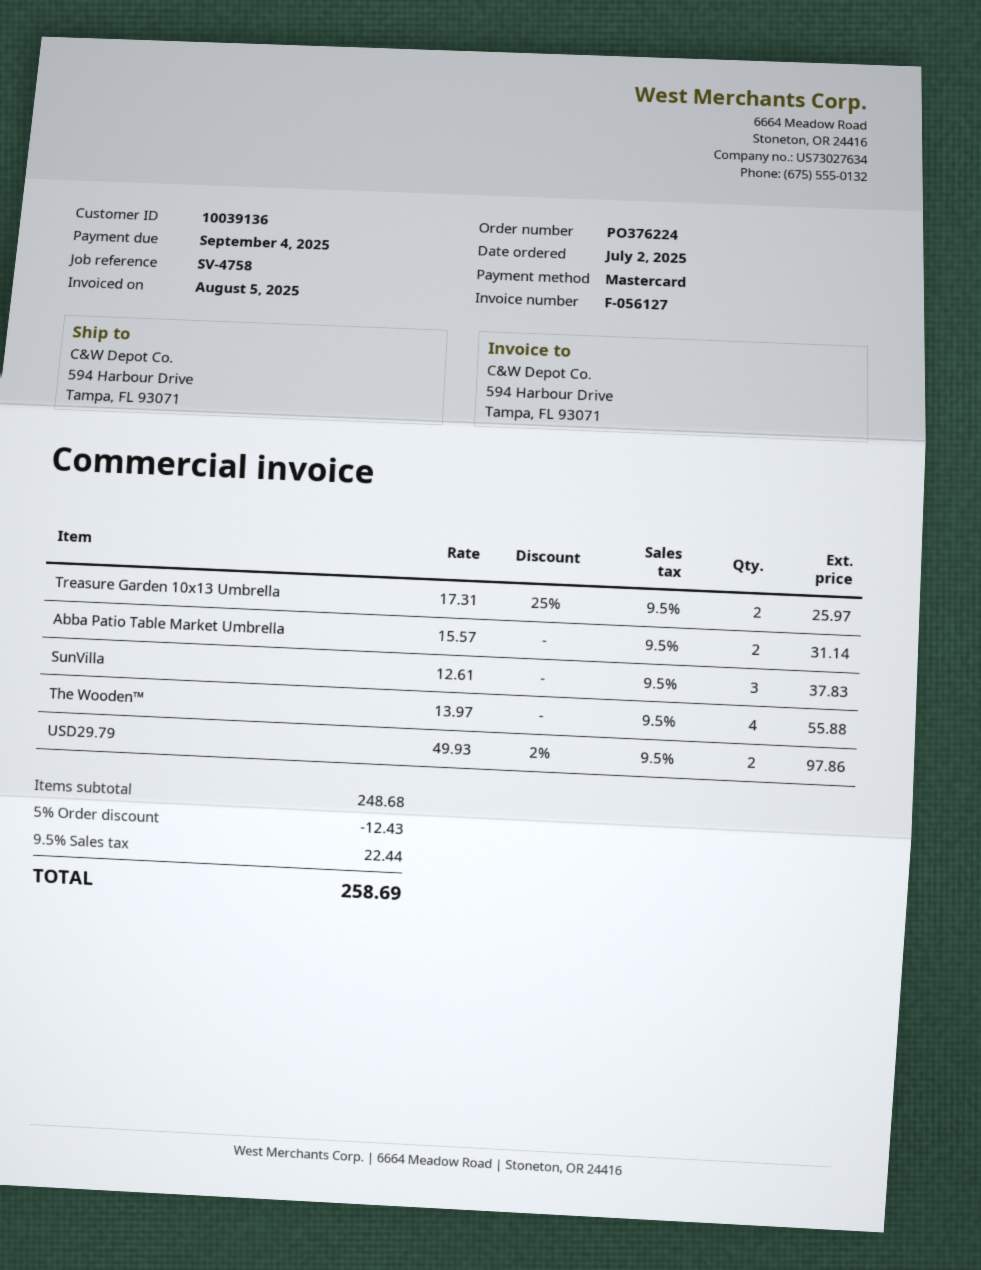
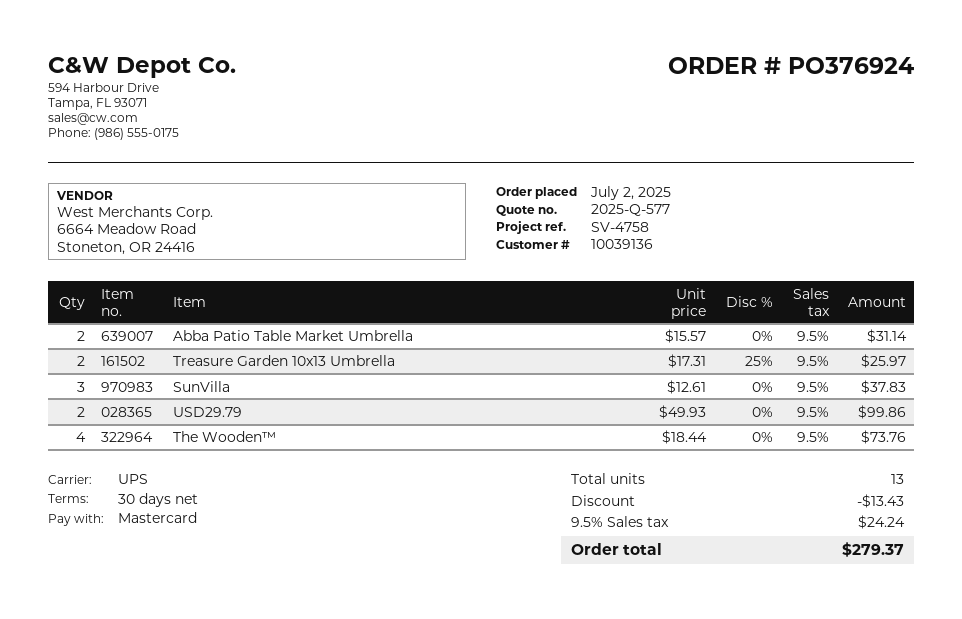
order number: PO376224 -> PO376924
The Wooden™: 4 x 13.97 = 55.88 -> 4 x 18.44 = 73.76
USD29.79: 2 x 49.93 - 2% = 97.86 -> 2 x 49.93 = 99.86
discount: 12.43 -> 13.43
tax: 9.5% = 22.44 -> 9.5% = 24.24
total: 258.69 -> 279.37

